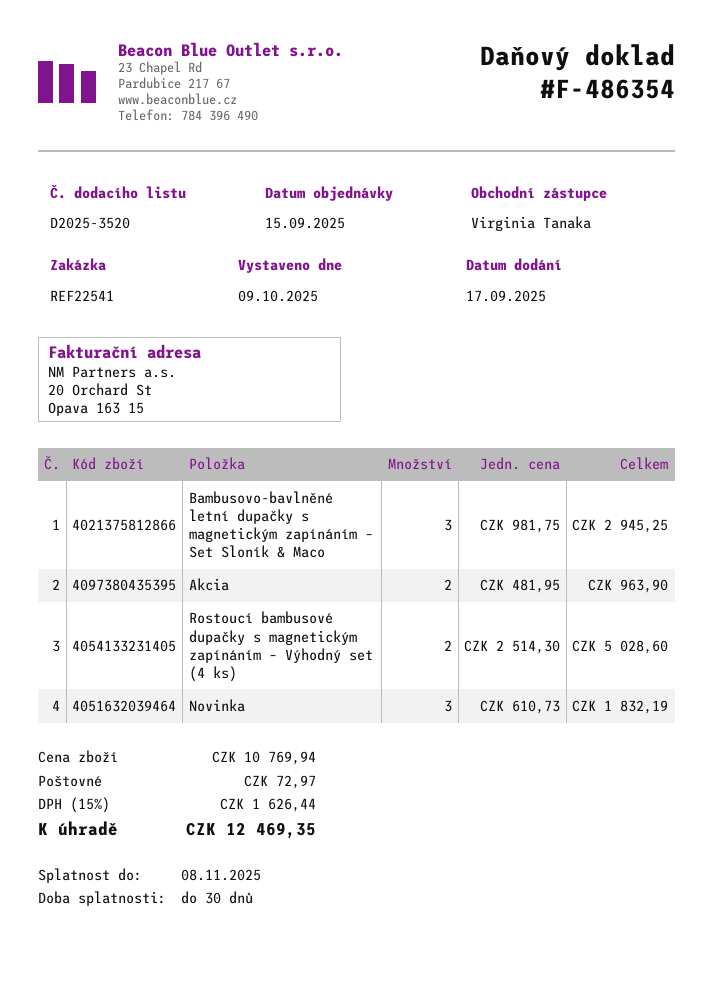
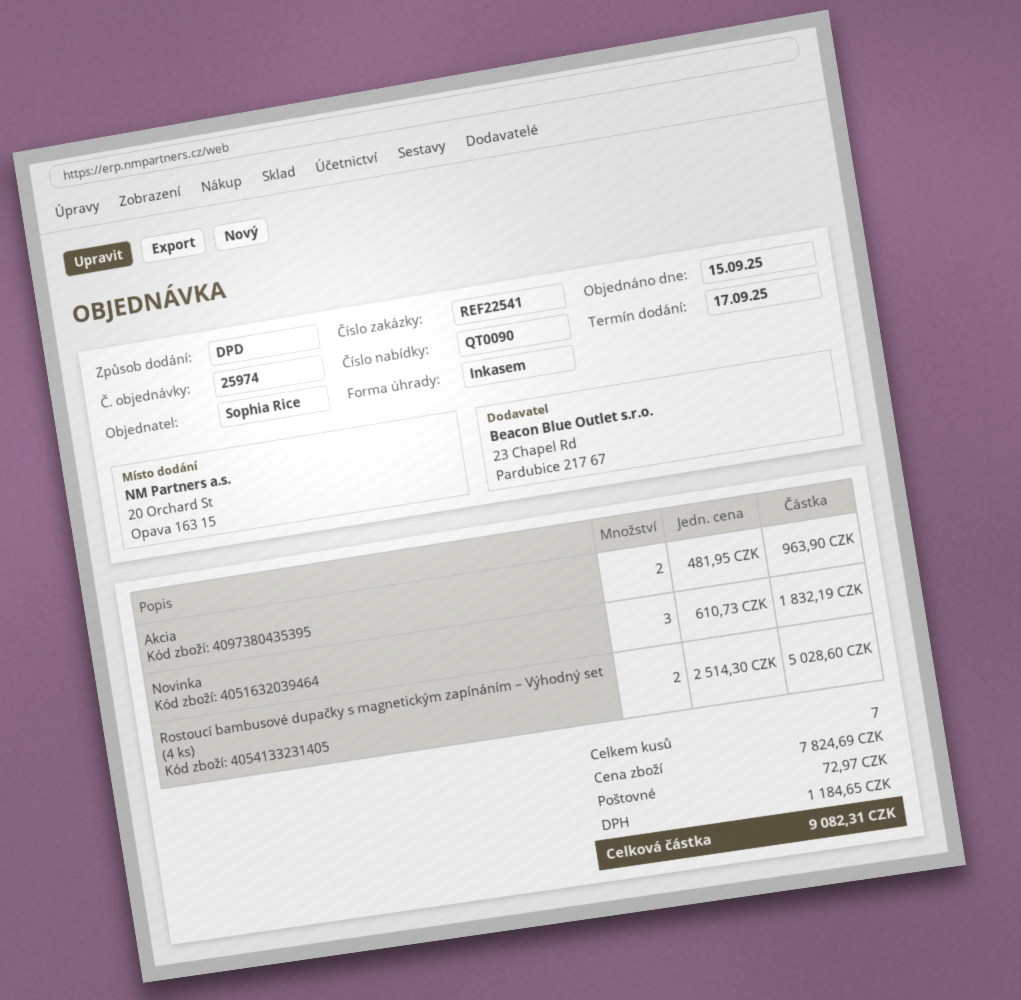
Bambusovo-bavlněné letní dupačky s magnetickým zapínáním – Set Sloník & Maco: 3 x 981.75 = 2945.25 -> none
subtotal: 10769.94 -> 7824.69
tax: 1626.44 -> 1184.65
total: 12469.35 -> 9082.31

